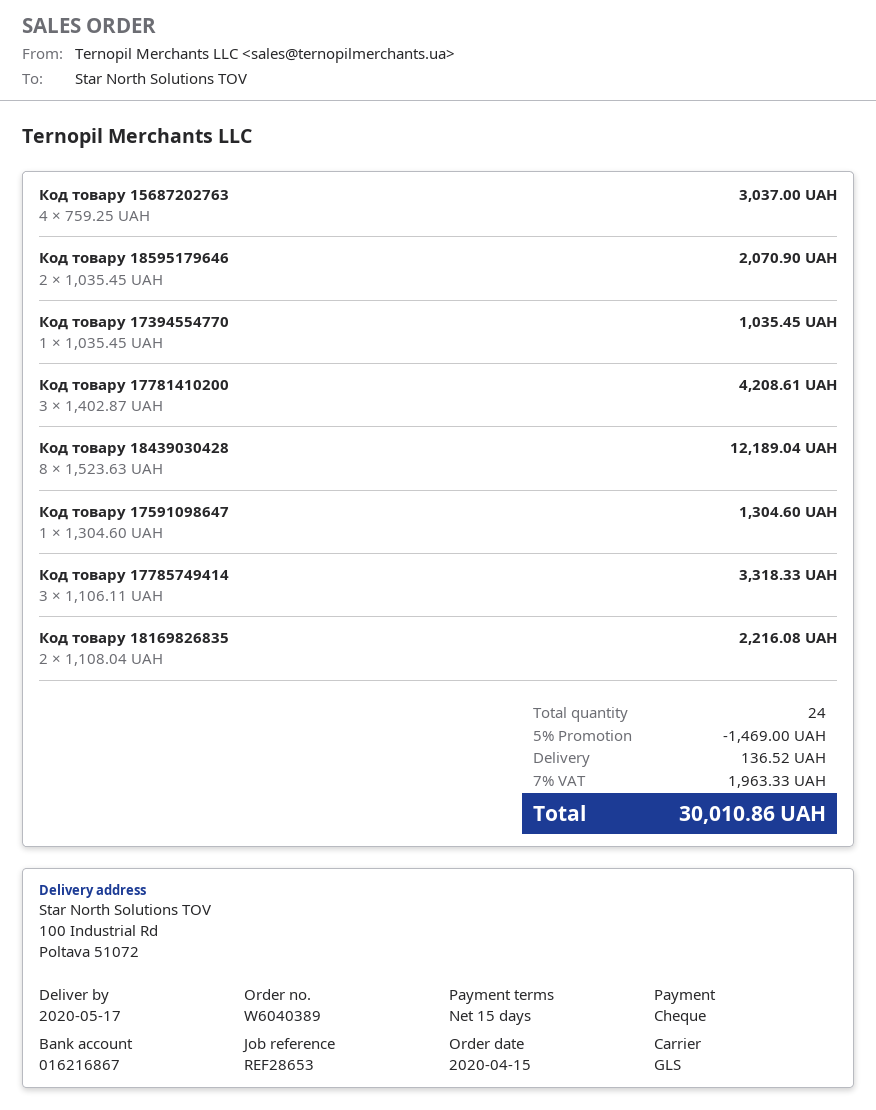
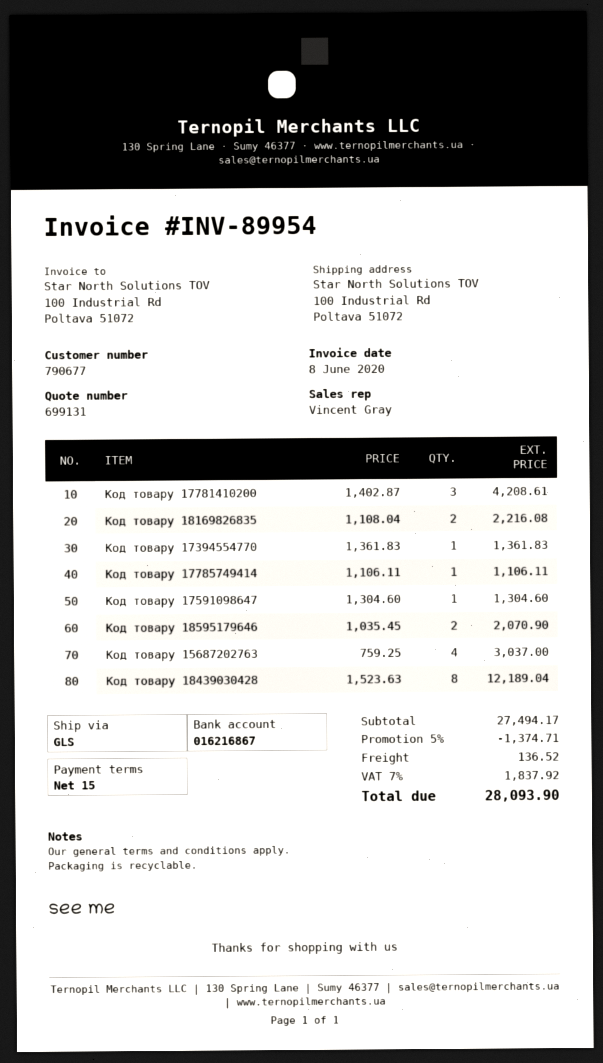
Код товару 17394554770: 1 x 1035.45 = 1035.45 -> 1 x 1361.83 = 1361.83
Код товару 17785749414: 3 x 1106.11 = 3318.33 -> 1 x 1106.11 = 1106.11
discount: 5% = 1469.00 -> 5% = 1374.71
tax: 7% = 1963.33 -> 7% = 1837.92
total: 30010.86 -> 28093.90

